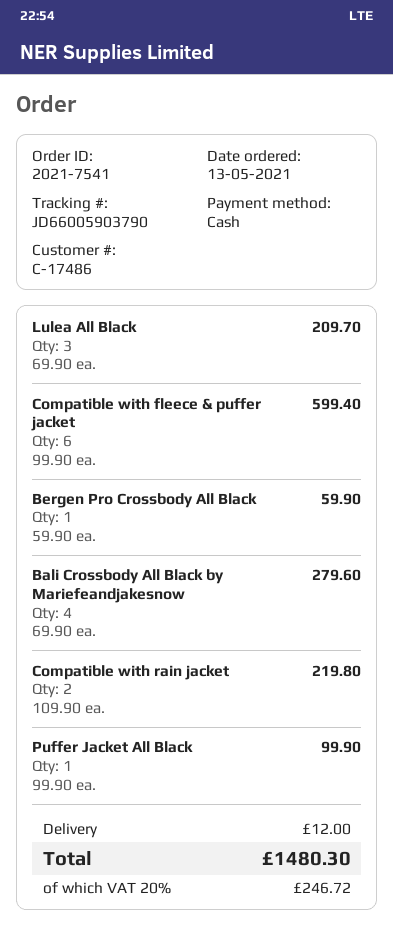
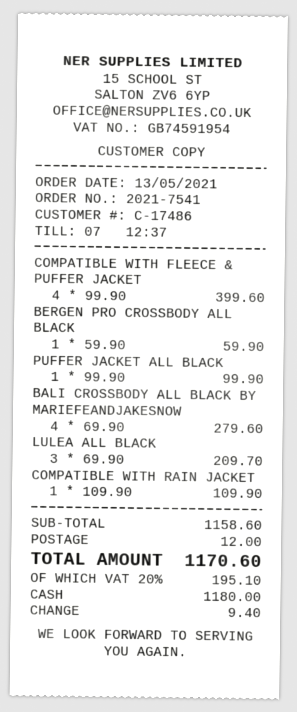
Compatible with fleece & puffer jacket: 6 x 99.90 = 599.40 -> 4 x 99.90 = 399.60
Compatible with rain jacket: 2 x 109.90 = 219.80 -> 1 x 109.90 = 109.90
tax: 20% = 246.72 -> 20% = 195.10
total: 1480.30 -> 1170.60

